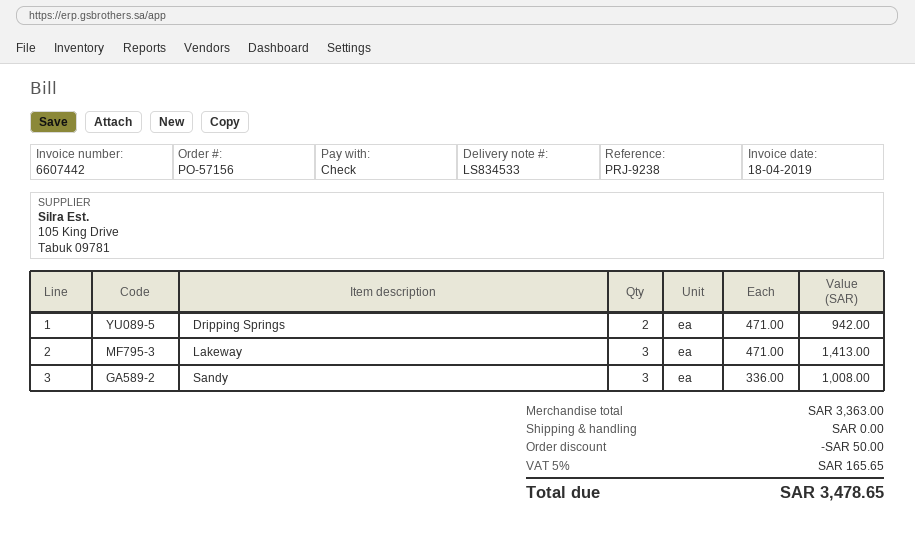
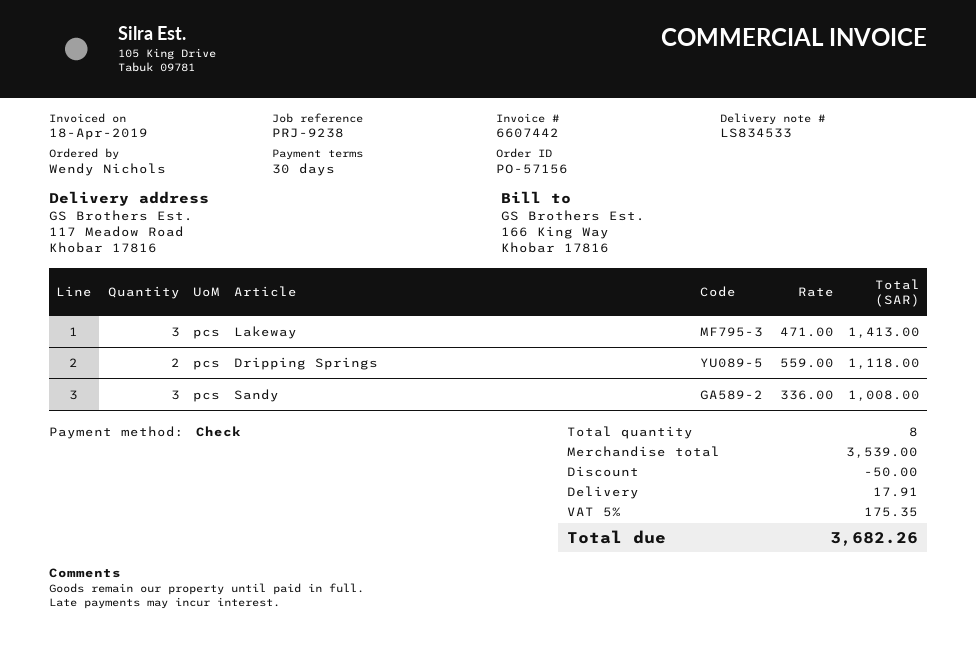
Dripping Springs: 2 x 471.00 = 942.00 -> 2 x 559.00 = 1118.00
subtotal: 3363.00 -> 3539.00
shipping: 0.00 -> 17.91
tax: 5% = 165.65 -> 5% = 175.35
total: 3478.65 -> 3682.26

